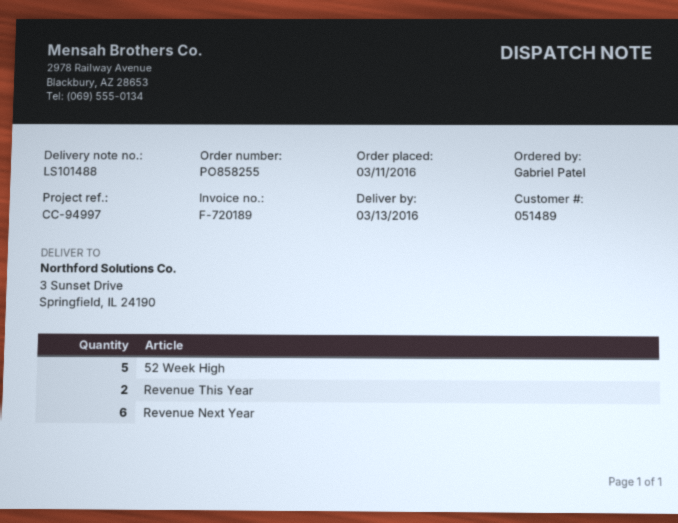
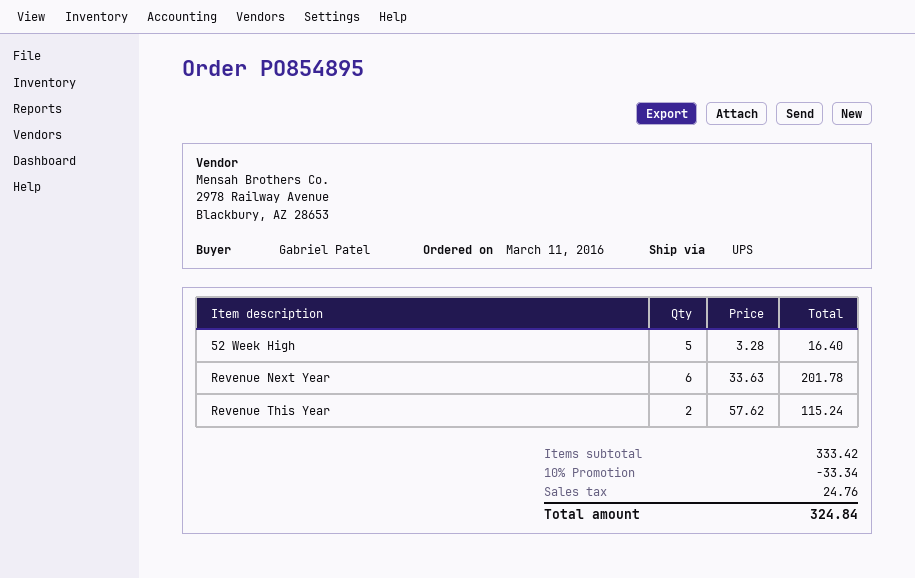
order number: PO858255 -> PO854895

